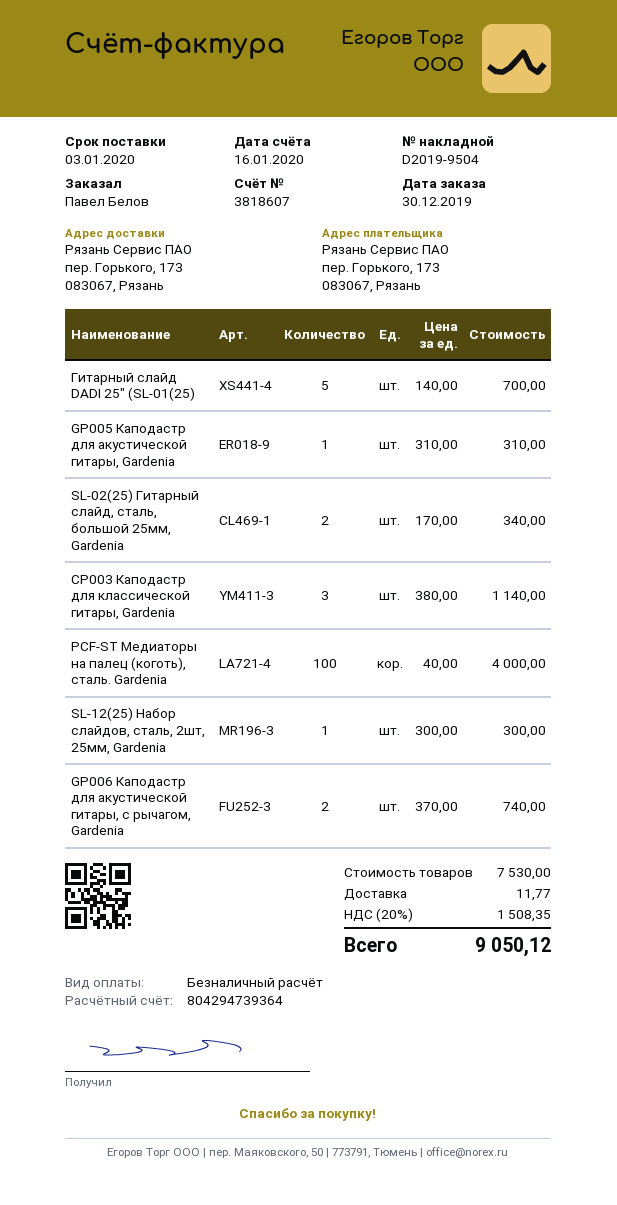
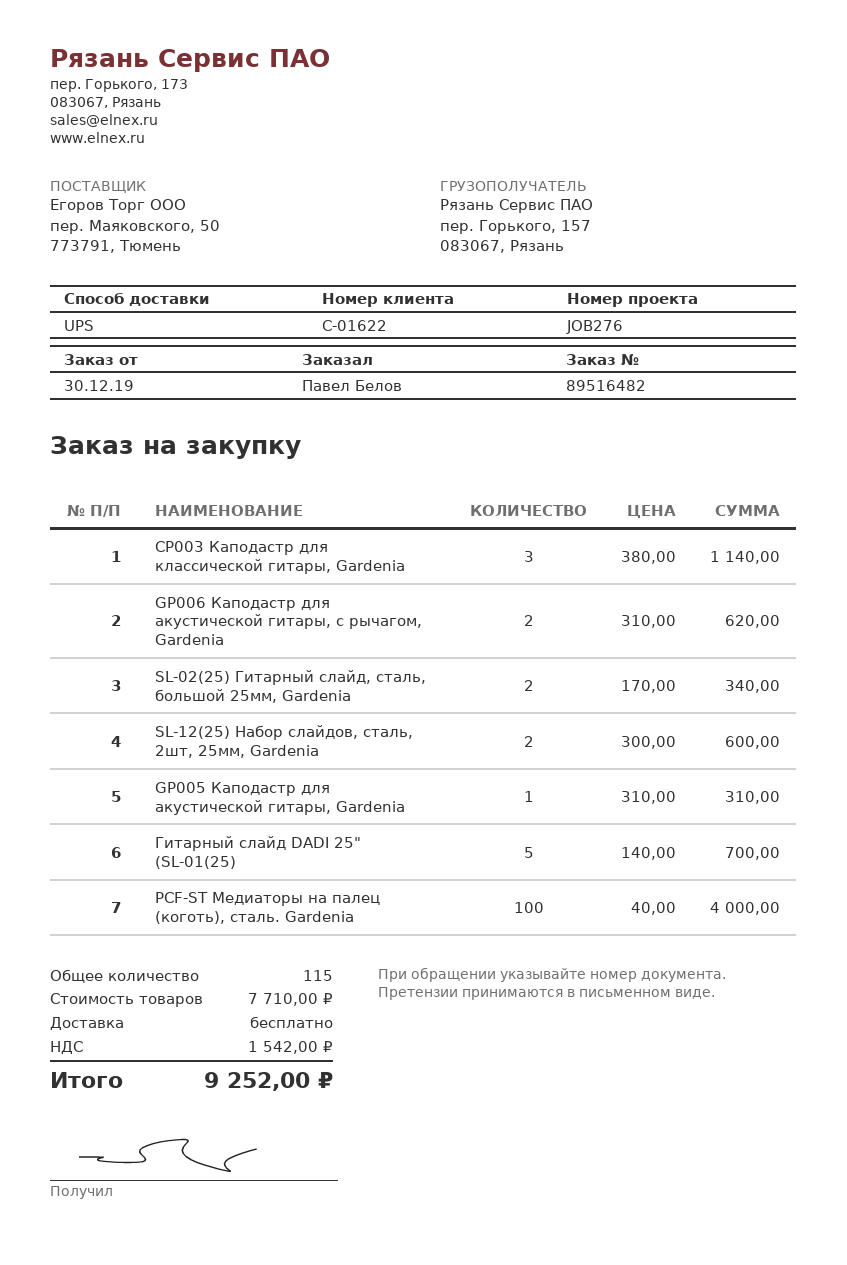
ship to: пер. Горького, 173, 083067, Рязань -> пер. Горького, 157, 083067, Рязань
SL-12(25) Набор слайдов, сталь, 2шт, 25мм, Gardenia: 1 x 300.00 = 300.00 -> 2 x 300.00 = 600.00
GP006 Каподастр для акустической гитары, с рычагом, Gardenia: 2 x 370.00 = 740.00 -> 2 x 310.00 = 620.00
subtotal: 7530.00 -> 7710.00
shipping: 11.77 -> 0.00
tax: 1508.35 -> 1542.00
total: 9050.12 -> 9252.00

